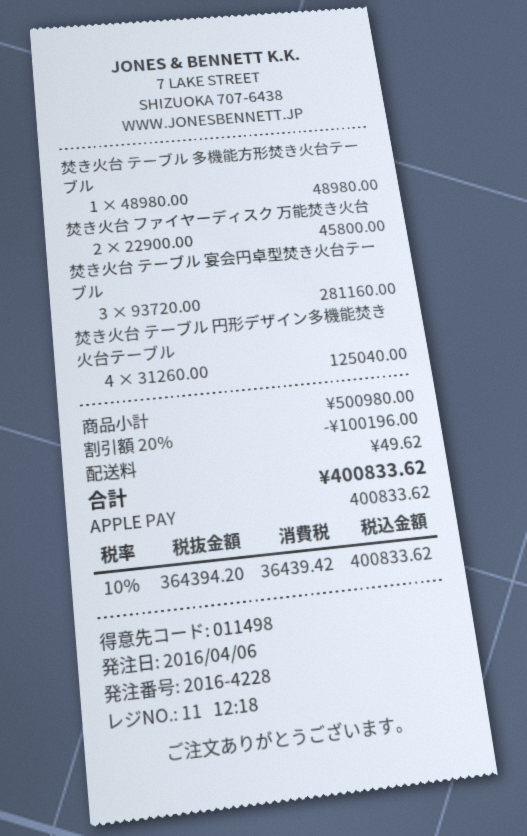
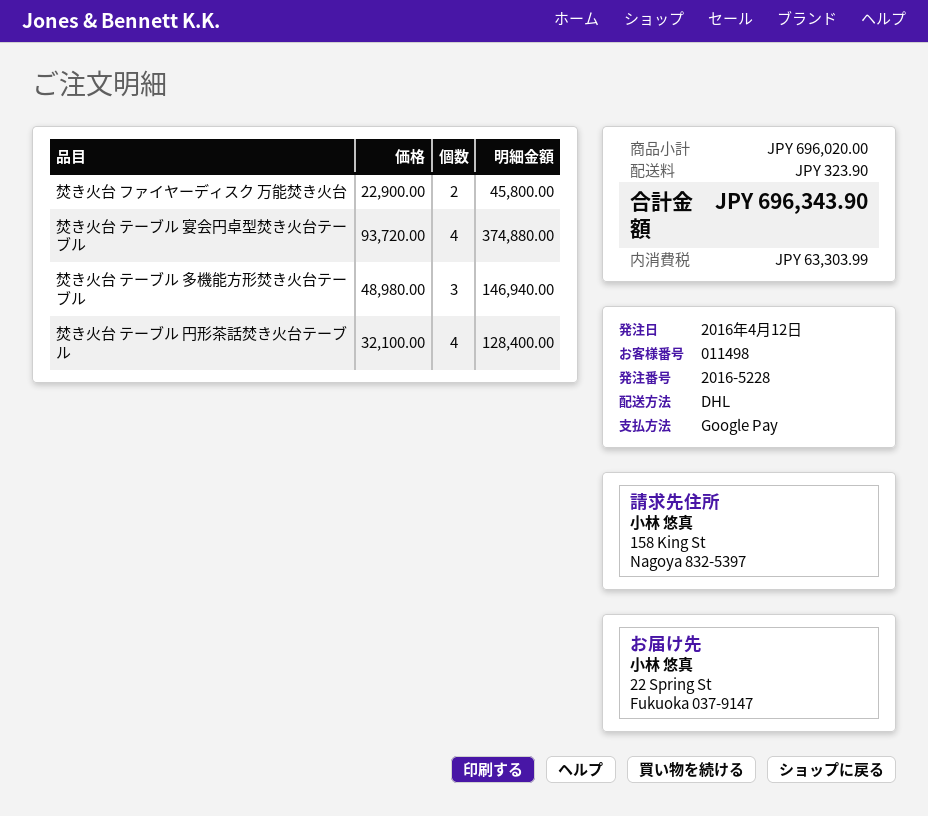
order number: 2016-4228 -> 2016-5228
order date: 2016-04-06 -> 2016-04-12
payment method: Apple Pay -> Google Pay
焚き火台 テーブル 多機能方形焚き火台テーブル: 1 x 48980.00 = 48980.00 -> 3 x 48980.00 = 146940.00
焚き火台 テーブル 宴会円卓型焚き火台テーブル: 3 x 93720.00 = 281160.00 -> 4 x 93720.00 = 374880.00
焚き火台 テーブル 円形デザイン多機能焚き火台テーブル: 4 x 31260.00 = 125040.00 -> none
焚き火台 テーブル 円形茶話焚き火台テーブル: none -> 4 x 32100.00 = 128400.00
subtotal: 500980.00 -> 696020.00
discount: 20% = 100196.00 -> none
shipping: 49.62 -> 323.90
tax: 36439.42 -> 63303.99
total: 400833.62 -> 696343.90

